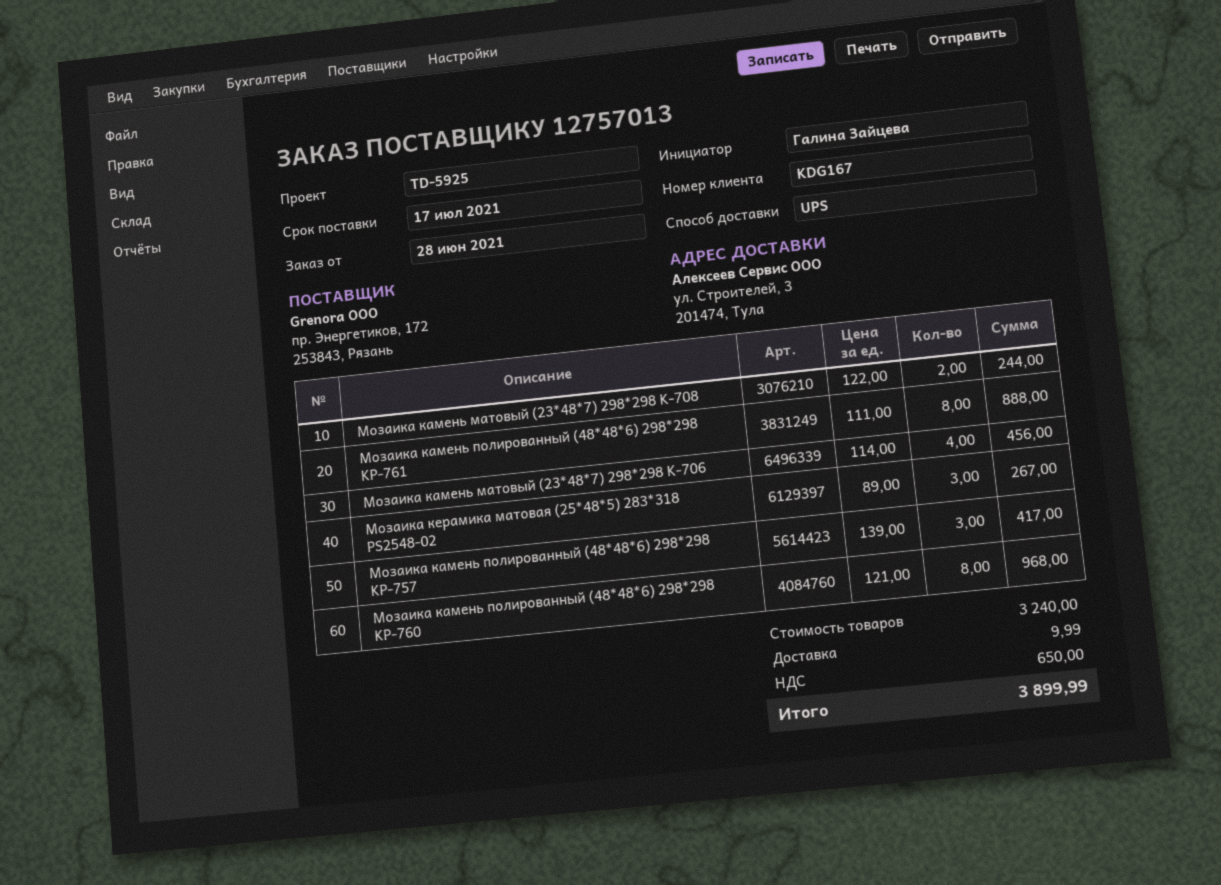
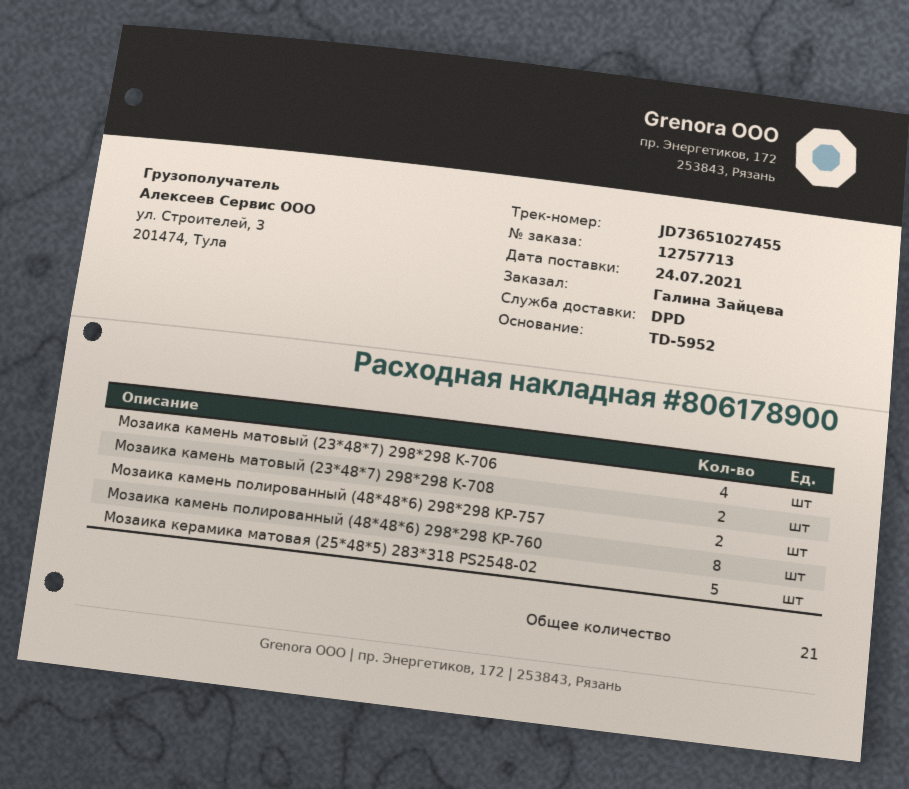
order number: 12757013 -> 12757713
delivery date: 2021-07-17 -> 2021-07-24
reference: TD-5925 -> TD-5952
shipping method: UPS -> DPD
Мозаика камень полированный (48*48*6) 298*298 KP-761: 8 -> none
Мозаика керамика матовая (25*48*5) 283*318 PS2548-02: 3 -> 5
Мозаика камень полированный (48*48*6) 298*298 KP-757: 3 -> 2

